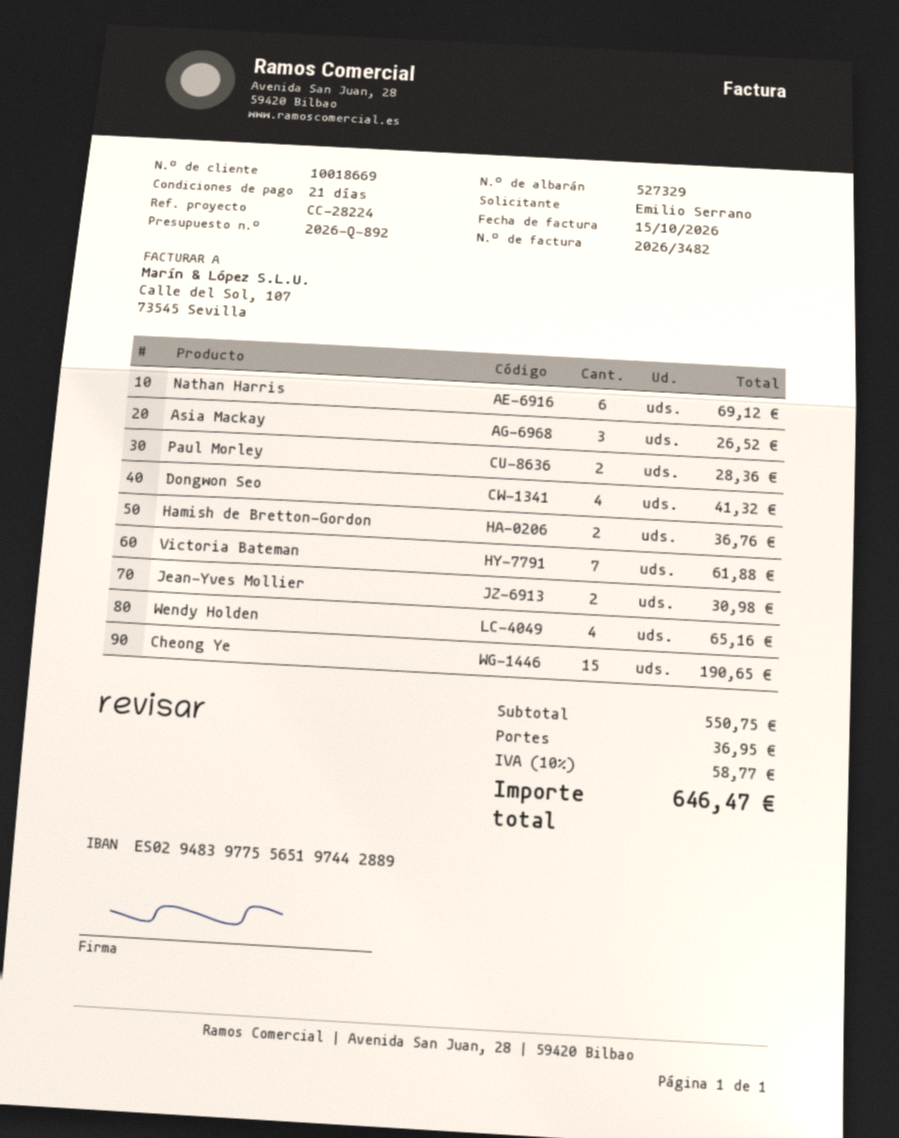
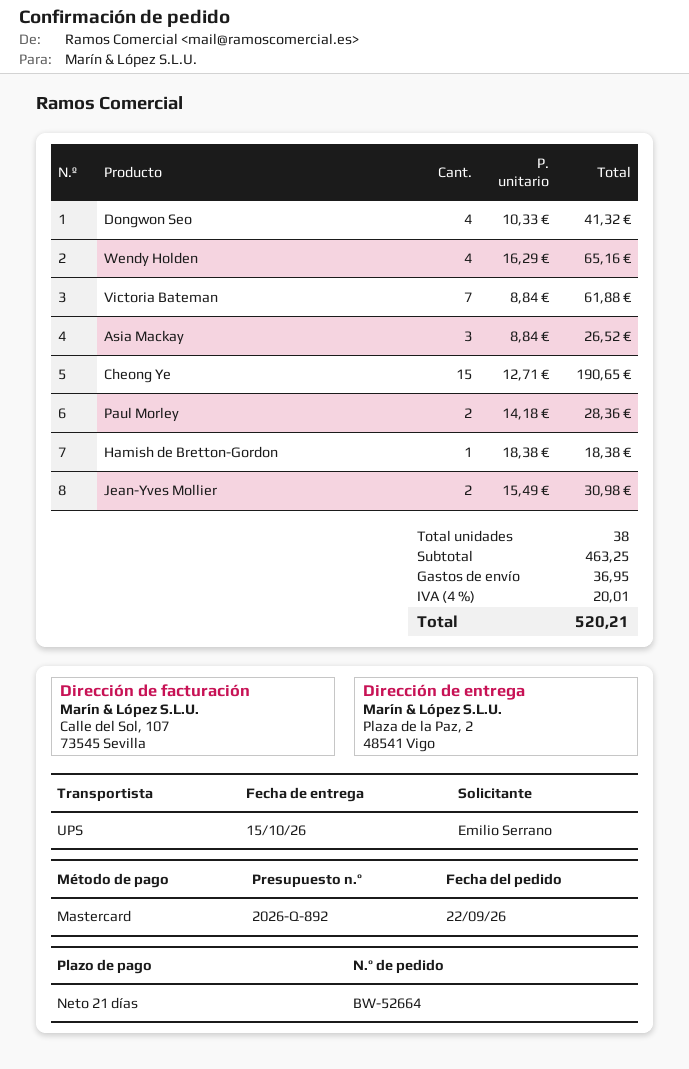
Nathan Harris: 6 for 69.12 -> none
Hamish de Bretton-Gordon: 2 for 36.76 -> 1 for 18.38
subtotal: 550.75 -> 463.25
tax: 10% = 58.77 -> 4% = 20.01
total: 646.47 -> 520.21

